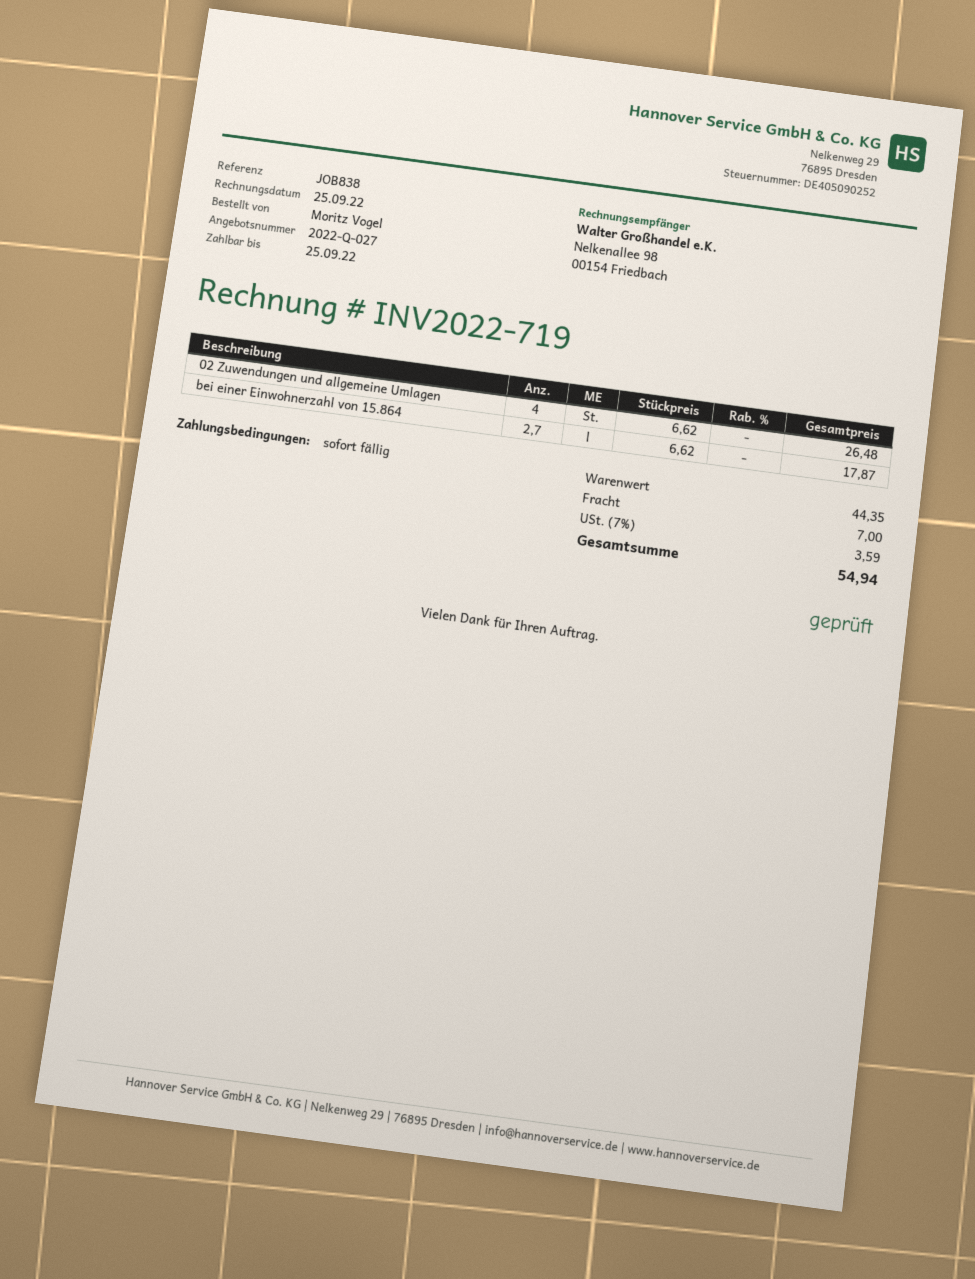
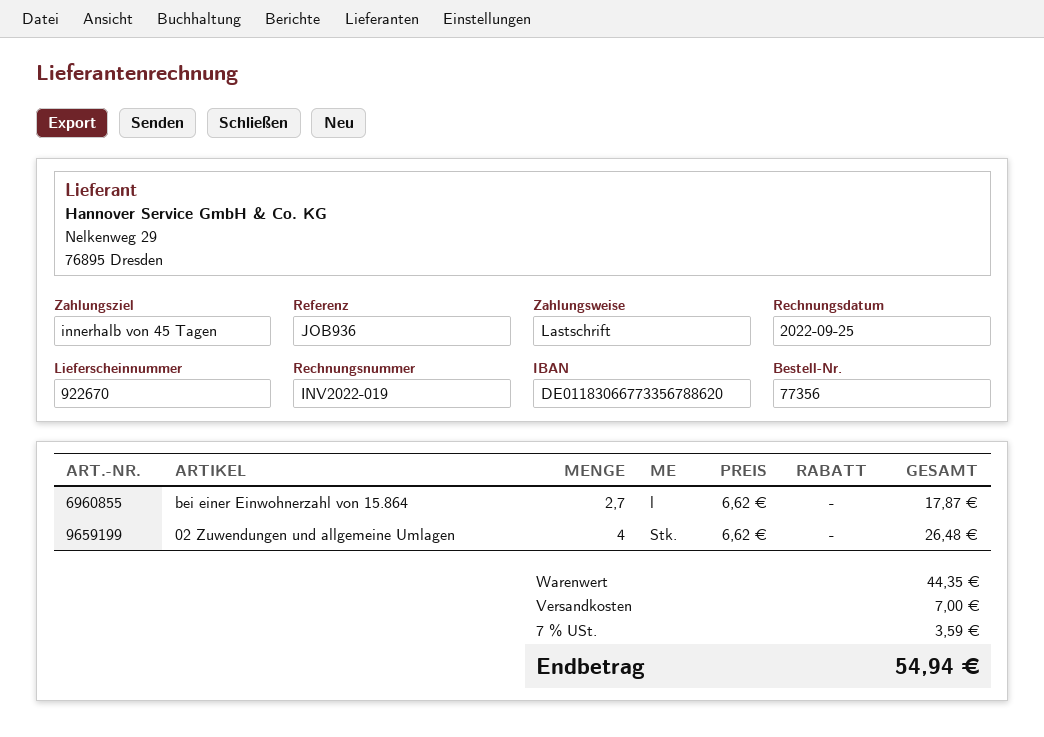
invoice number: INV2022-719 -> INV2022-019
payment terms: on receipt -> 45 days
reference: JOB838 -> JOB936

